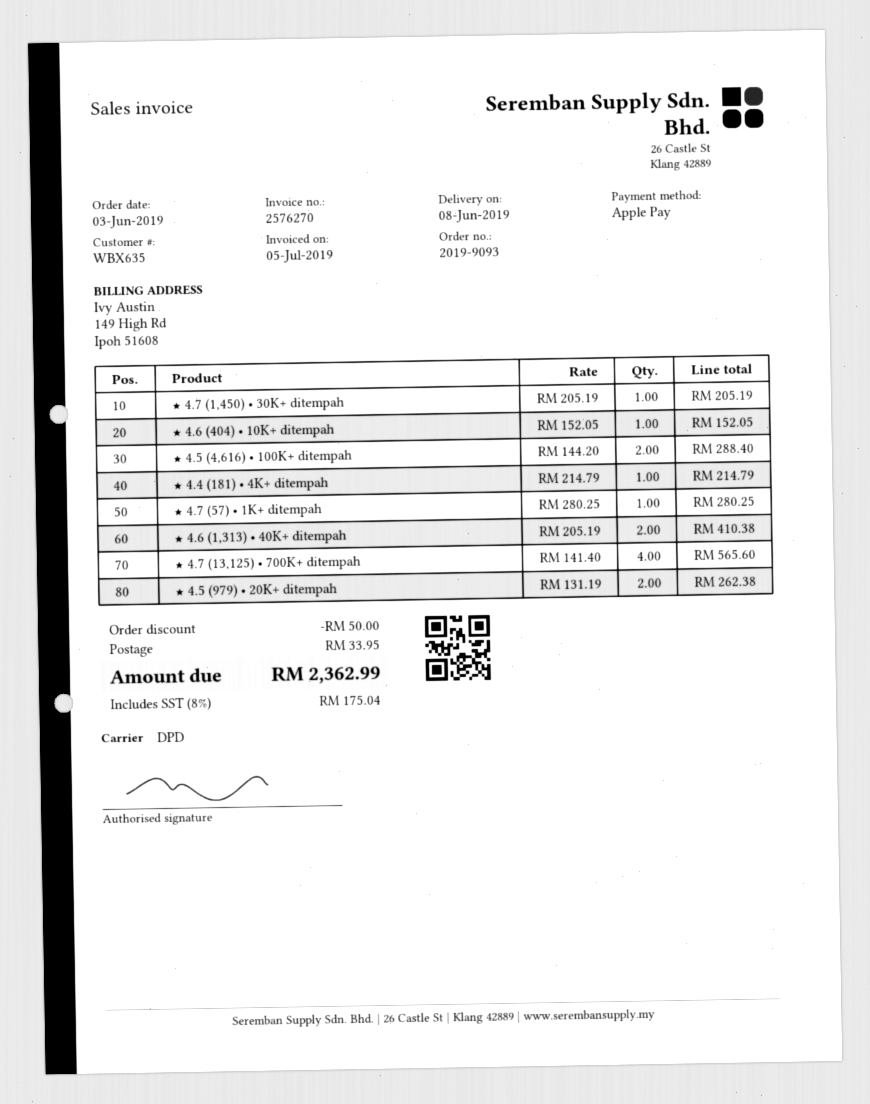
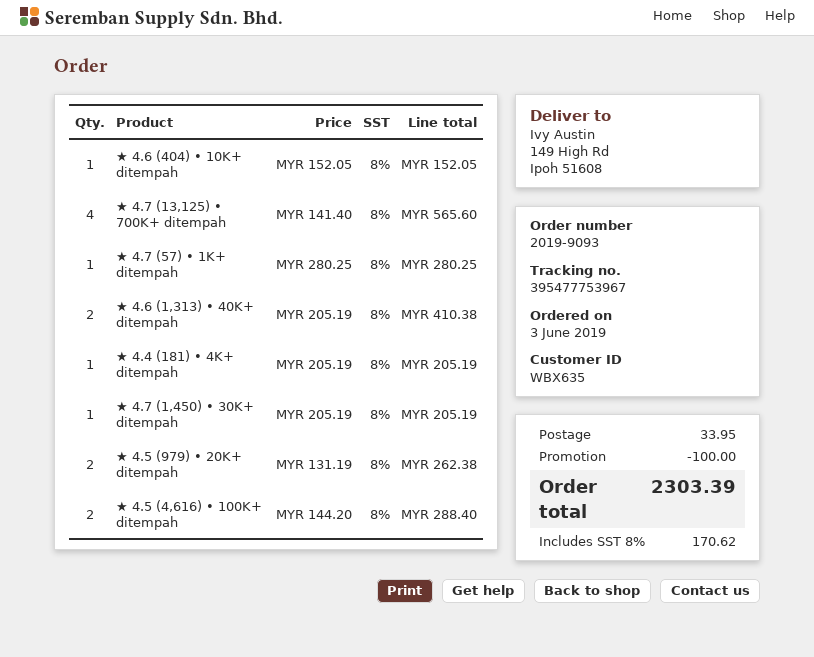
★ 4.4 (181) • 4K+ ditempah: 1 x 214.79 = 214.79 -> 1 x 205.19 = 205.19
discount: 50.00 -> 100.00
tax: 8% = 175.04 -> 8% = 170.62
total: 2362.99 -> 2303.39

